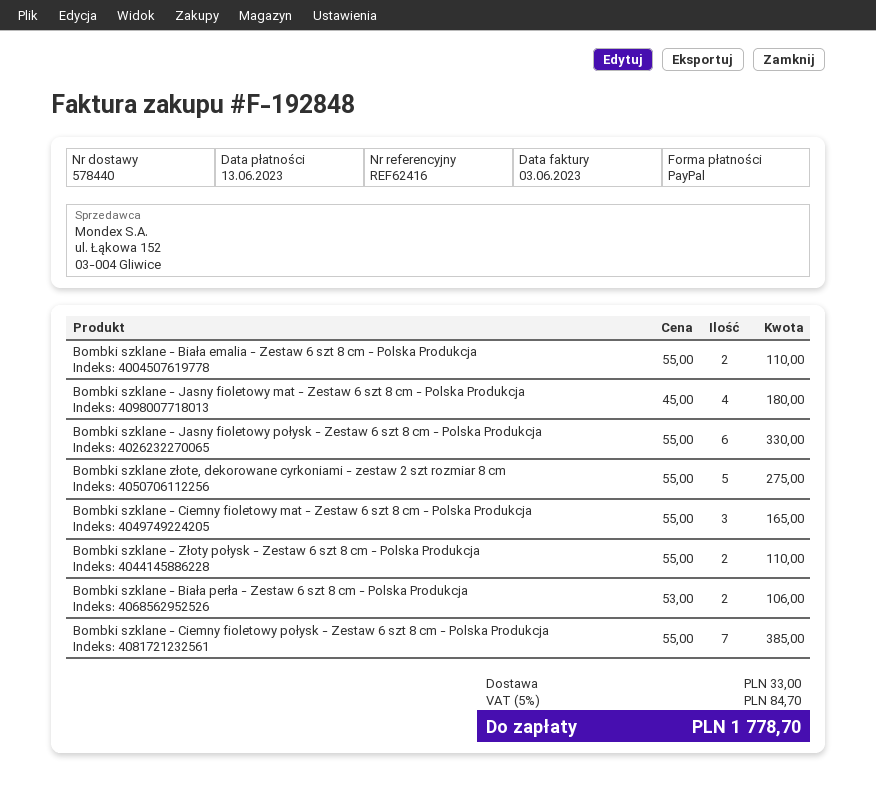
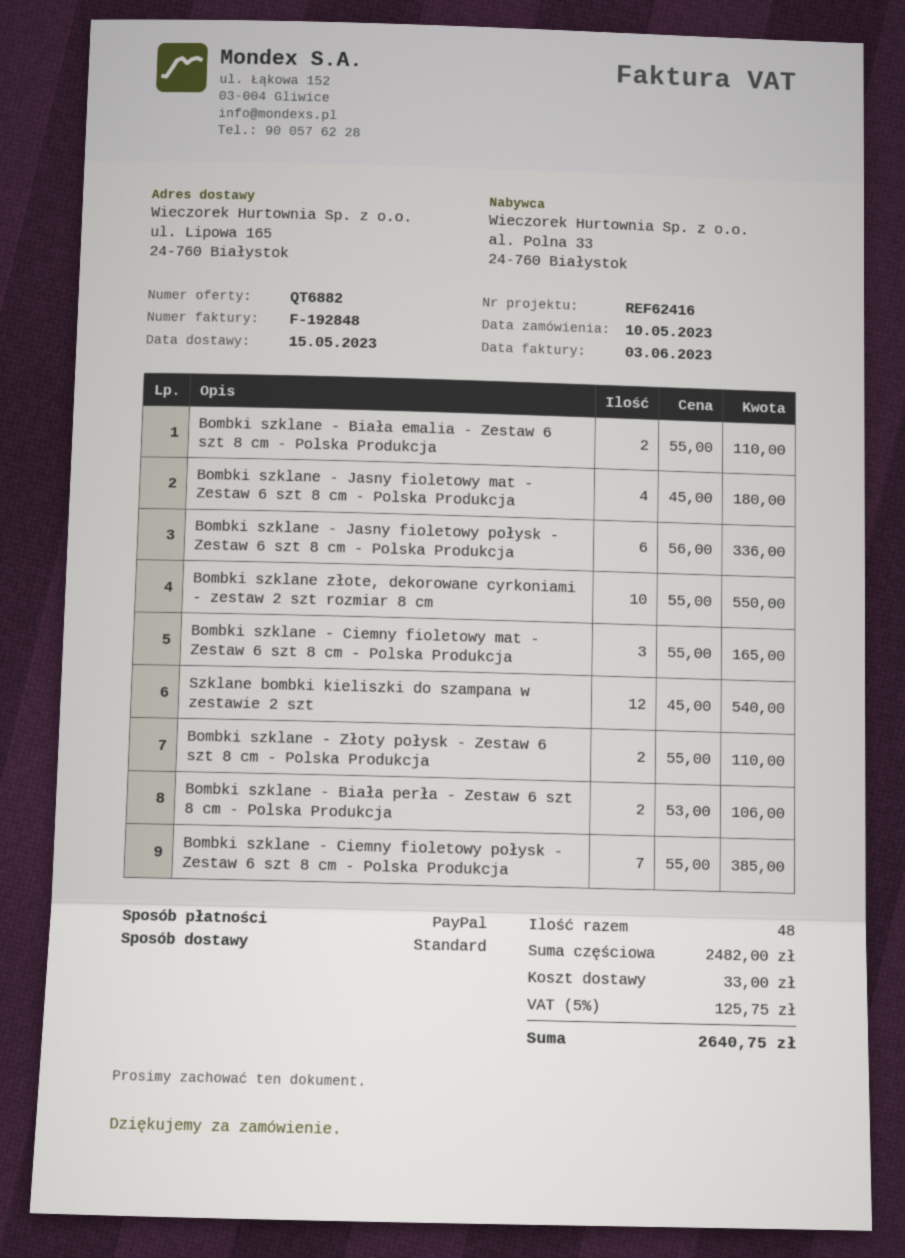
Bombki szklane - Jasny fioletowy połysk - Zestaw 6 szt 8 cm - Polska Produkcja: 6 x 55.00 = 330.00 -> 6 x 56.00 = 336.00
Bombki szklane złote, dekorowane cyrkoniami - zestaw 2 szt rozmiar 8 cm: 5 x 55.00 = 275.00 -> 10 x 55.00 = 550.00
Szklane bombki kieliszki do szampana w zestawie 2 szt: none -> 12 x 45.00 = 540.00
tax: 5% = 84.70 -> 5% = 125.75
total: 1778.70 -> 2640.75

